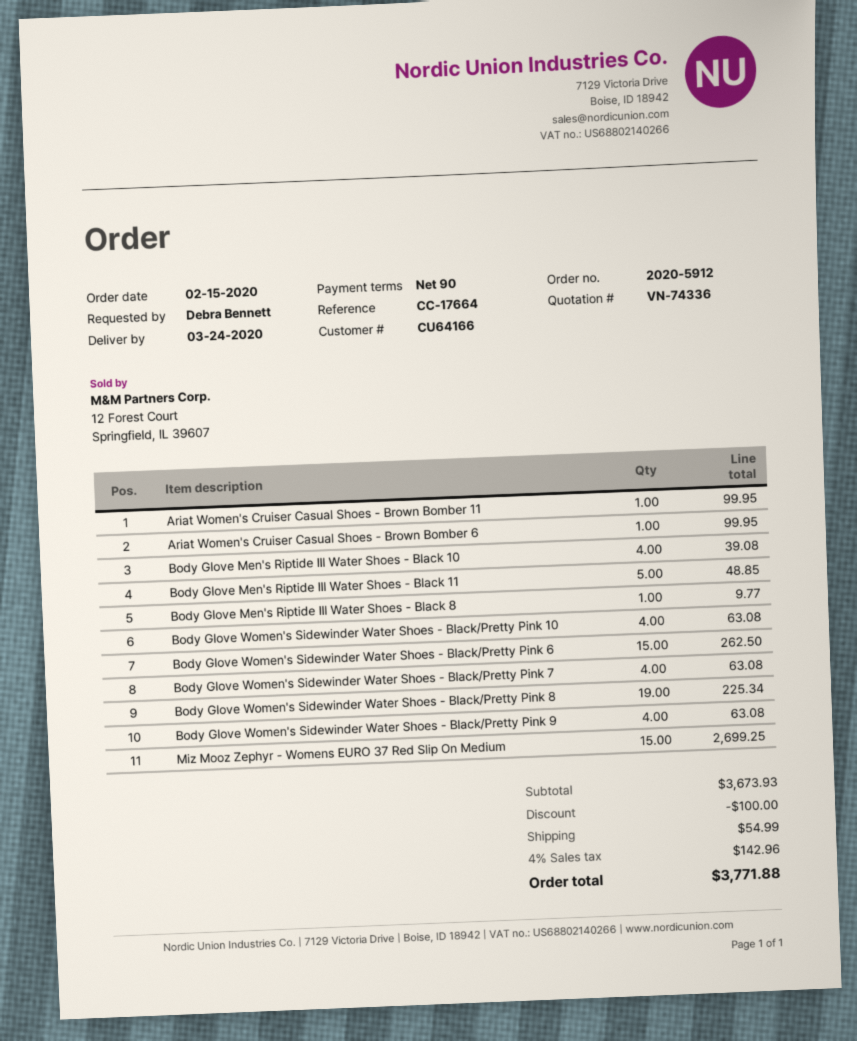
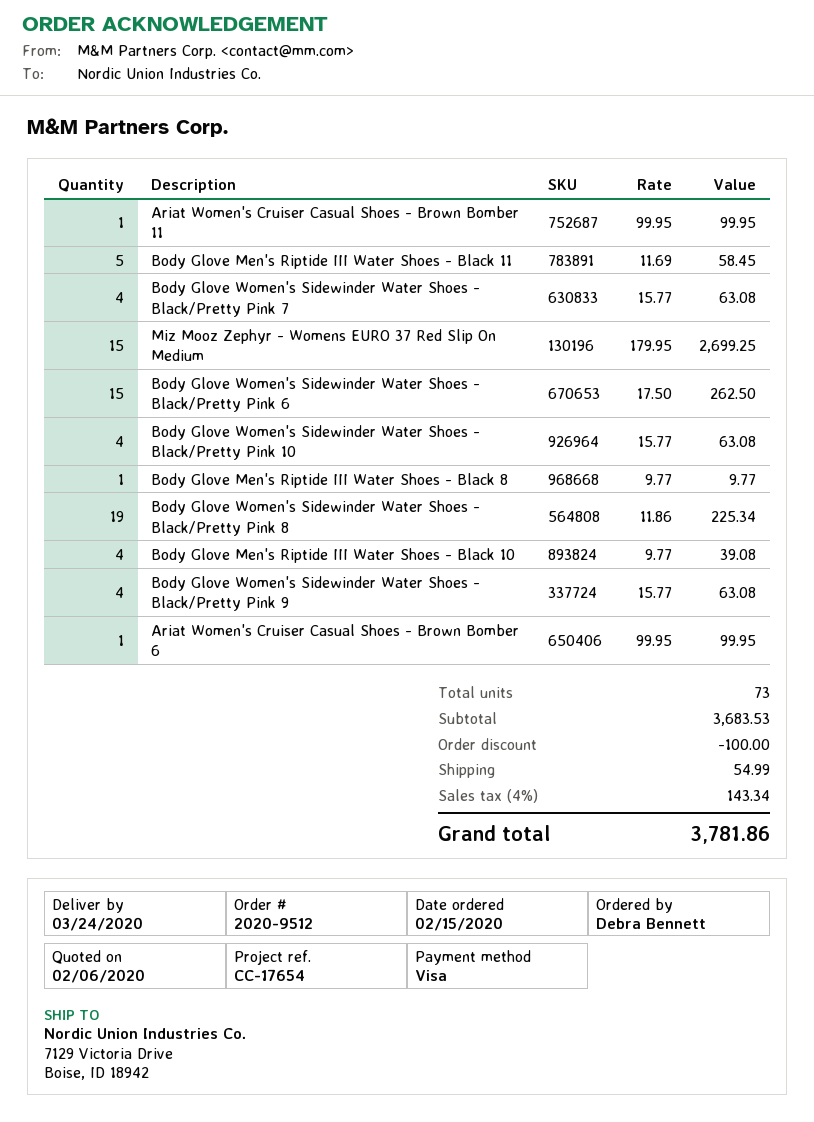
order number: 2020-5912 -> 2020-9512
reference: CC-17664 -> CC-17654
Body Glove Men's Riptide III Water Shoes - Black 11: 5 for 48.85 -> 5 for 58.45
subtotal: 3673.93 -> 3683.53
tax: 4% = 142.96 -> 4% = 143.34
total: 3771.88 -> 3781.86

